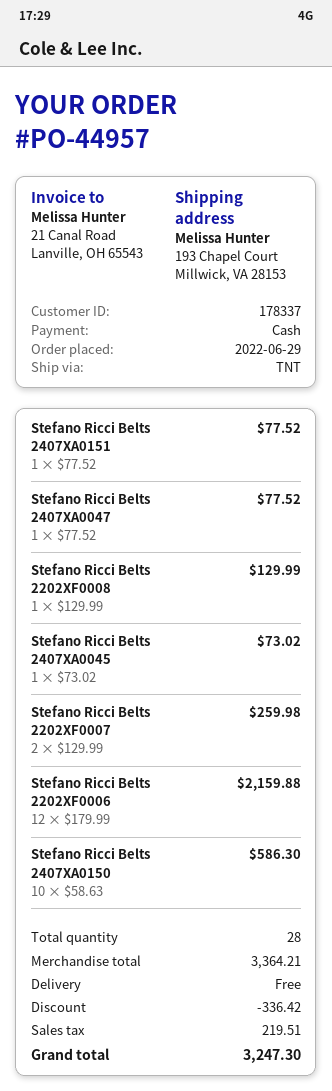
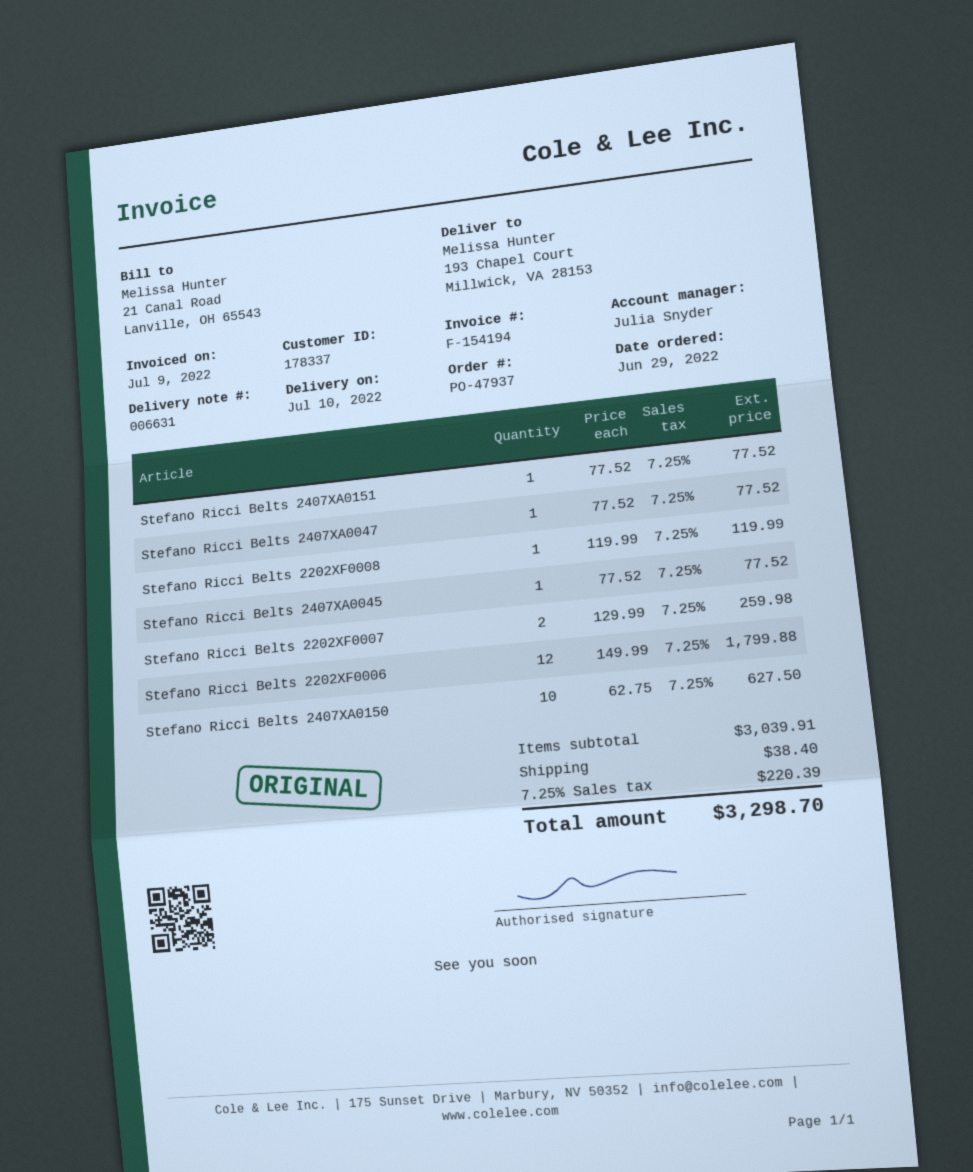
order number: PO-44957 -> PO-47937
Stefano Ricci Belts 2202XF0008: 1 x 129.99 = 129.99 -> 1 x 119.99 = 119.99
Stefano Ricci Belts 2407XA0045: 1 x 73.02 = 73.02 -> 1 x 77.52 = 77.52
Stefano Ricci Belts 2202XF0006: 12 x 179.99 = 2159.88 -> 12 x 149.99 = 1799.88
Stefano Ricci Belts 2407XA0150: 10 x 58.63 = 586.30 -> 10 x 62.75 = 627.50
subtotal: 3364.21 -> 3039.91
discount: 336.42 -> none
shipping: 0.00 -> 38.40
tax: 219.51 -> 220.39
total: 3247.30 -> 3298.70

